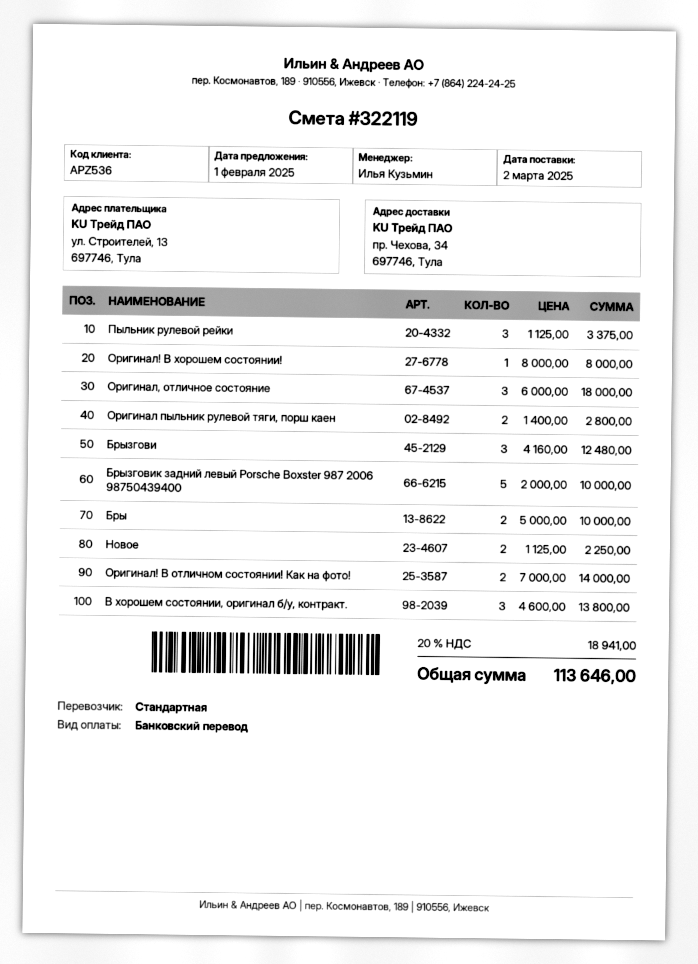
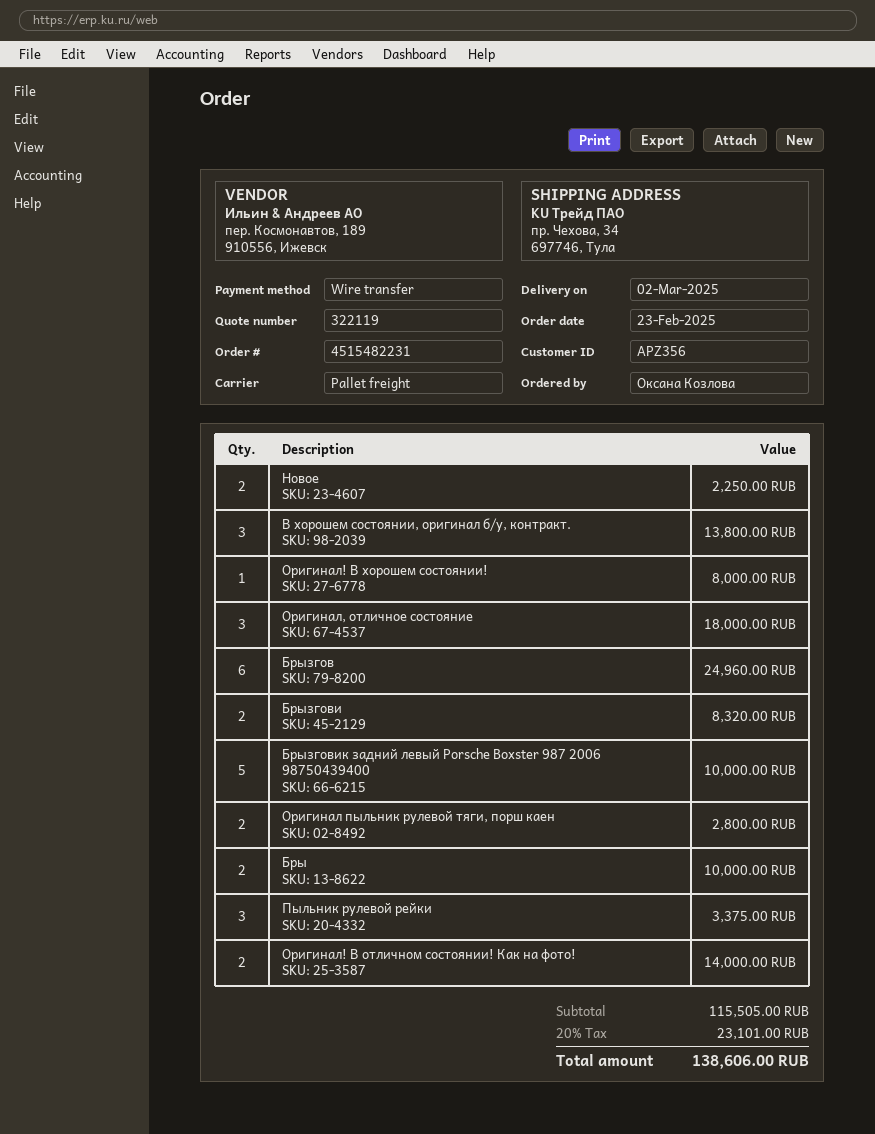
customer number: APZ536 -> APZ356
shipping method: standard -> pallet freight
Брызгови: 3 for 12480.00 -> 2 for 8320.00
Брызгов: none -> 6 for 24960.00
tax: 20% = 18941.00 -> 20% = 23101.00
total: 113646.00 -> 138606.00

